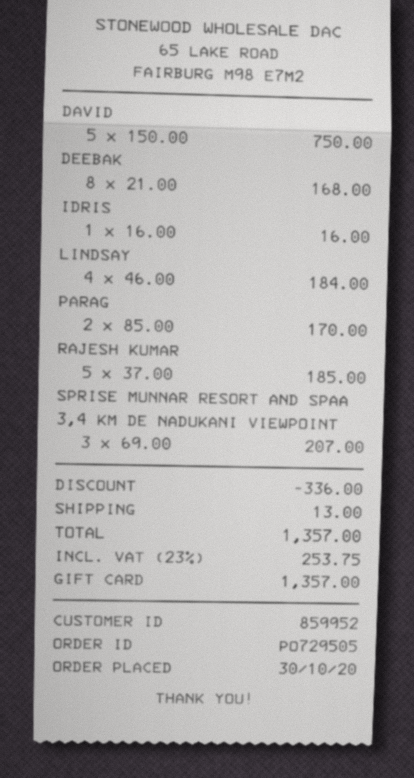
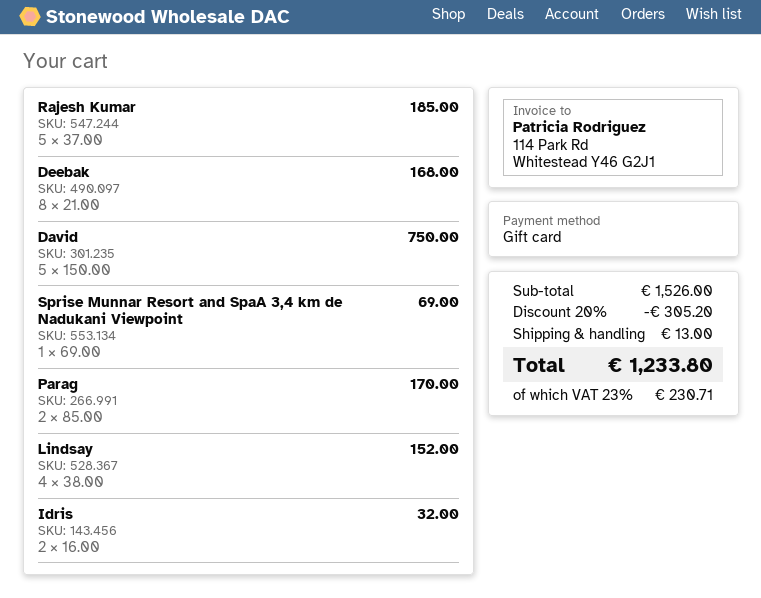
IDRIS: 1 x 16.00 = 16.00 -> 2 x 16.00 = 32.00
LINDSAY: 4 x 46.00 = 184.00 -> 4 x 38.00 = 152.00
SPRISE MUNNAR RESORT AND SPAA 3,4 KM DE NADUKANI VIEWPOINT: 3 x 69.00 = 207.00 -> 1 x 69.00 = 69.00
discount: 336.00 -> 305.20
tax: 23% = 253.75 -> 23% = 230.71
total: 1357.00 -> 1233.80

